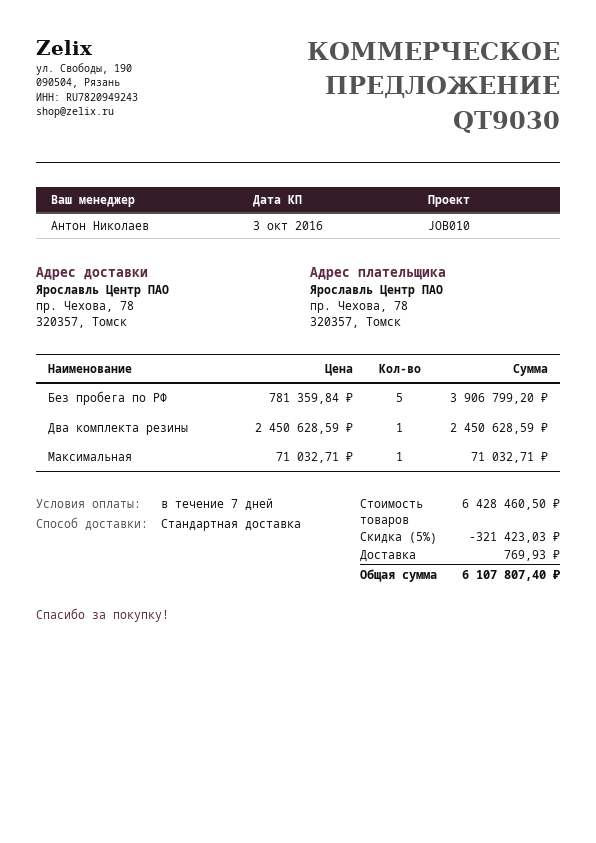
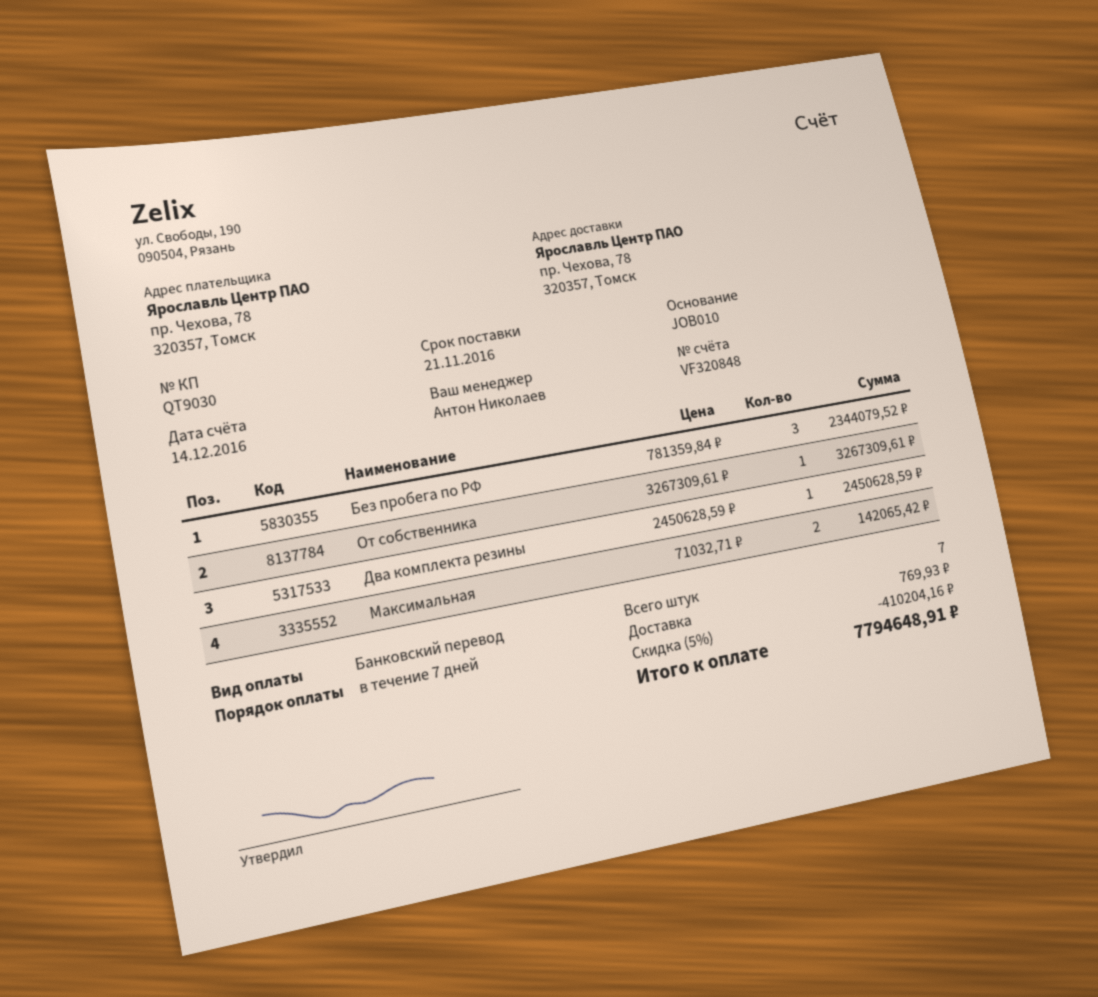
Без пробега по РФ: 5 x 781359.84 = 3906799.20 -> 3 x 781359.84 = 2344079.52
Максимальная: 1 x 71032.71 = 71032.71 -> 2 x 71032.71 = 142065.42
От собственника: none -> 1 x 3267309.61 = 3267309.61
discount: 5% = 321423.03 -> 5% = 410204.16
total: 6107807.40 -> 7794648.91

